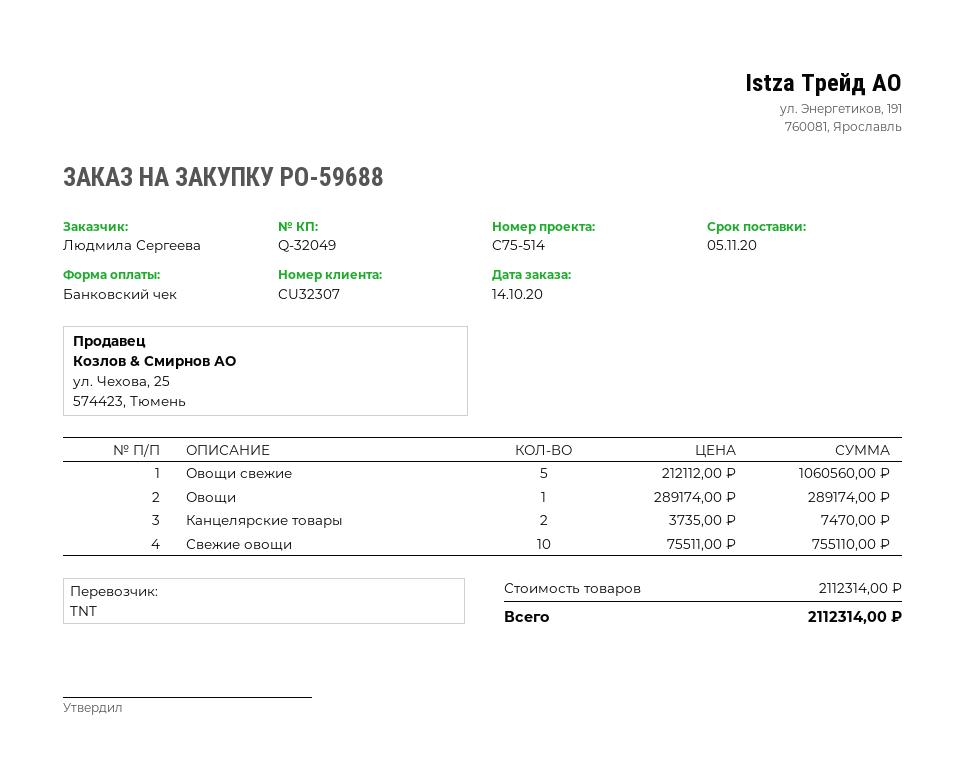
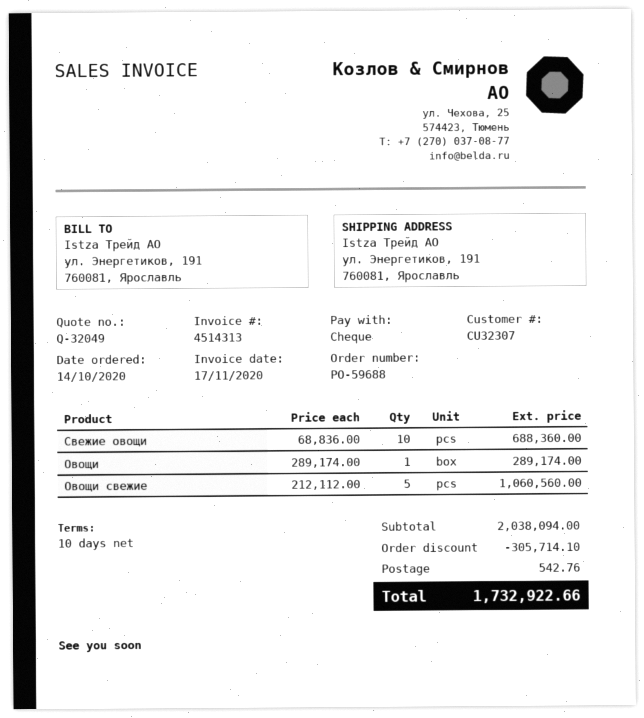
Канцелярские товары: 2 x 3735.00 = 7470.00 -> none
Свежие овощи: 10 x 75511.00 = 755110.00 -> 10 x 68836.00 = 688360.00
subtotal: 2112314.00 -> 2038094.00
discount: none -> 305714.10
shipping: none -> 542.76
total: 2112314.00 -> 1732922.66

